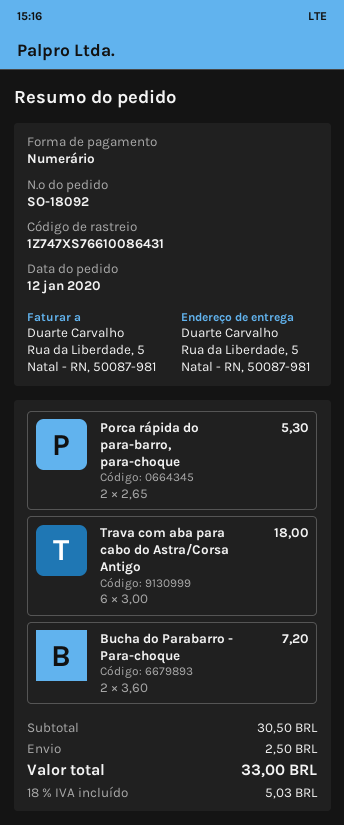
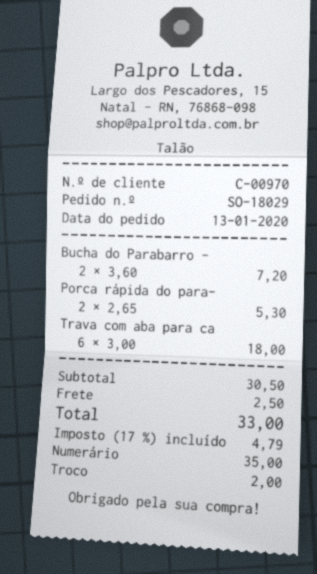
order number: SO-18092 -> SO-18029
order date: 2020-01-12 -> 2020-01-13
tax: 18% = 5.03 -> 17% = 4.79

